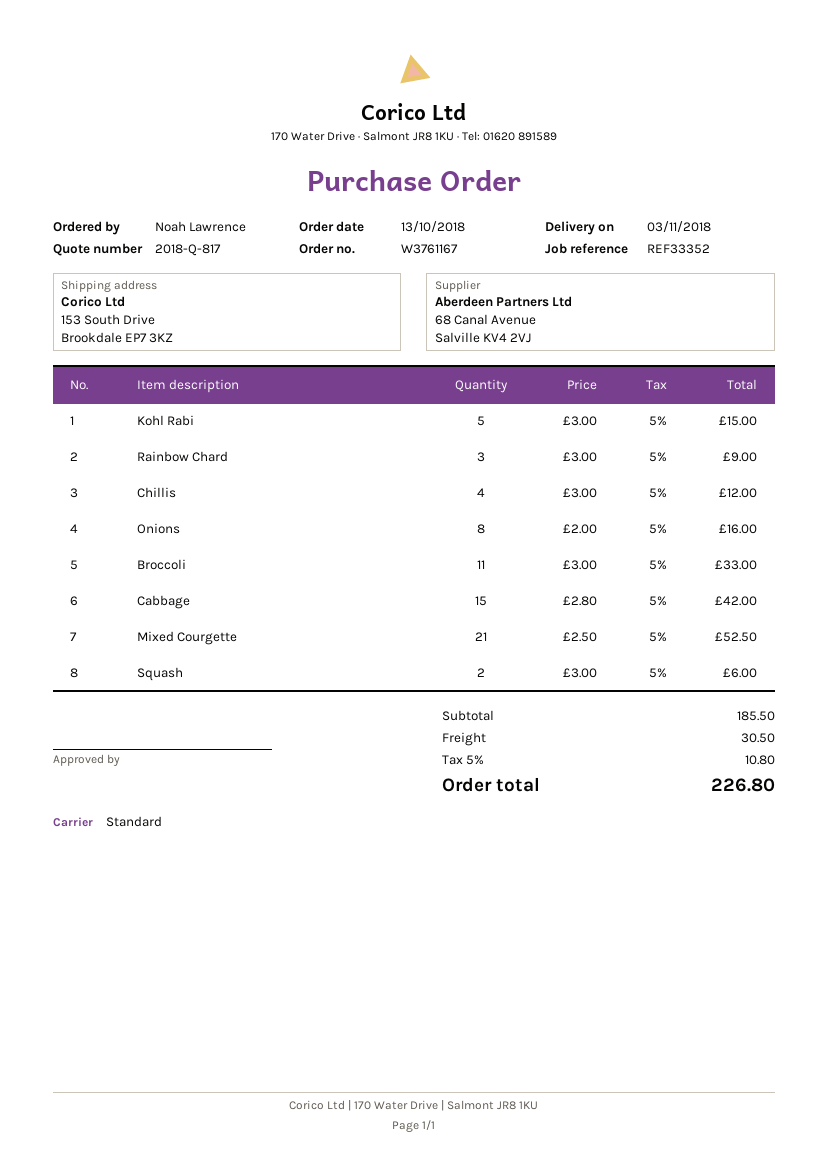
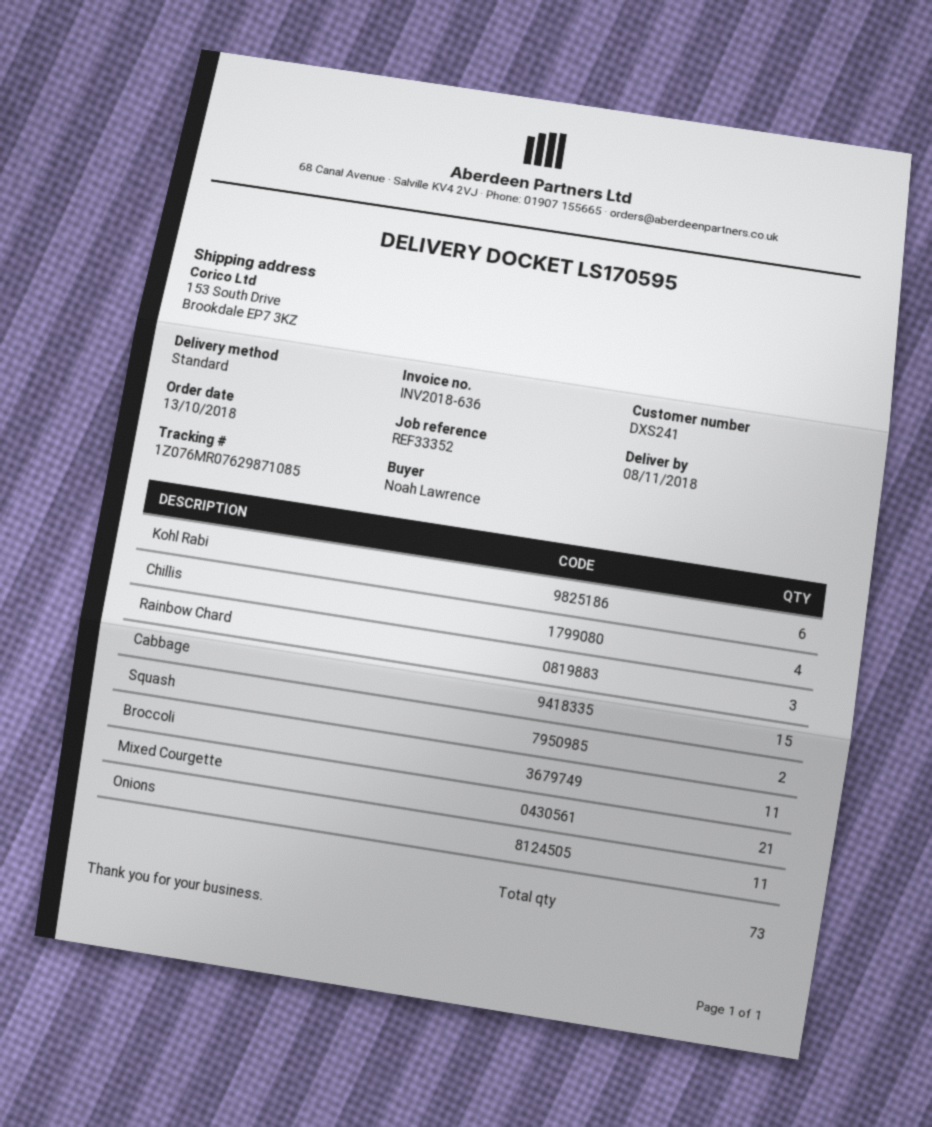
delivery date: 2018-11-03 -> 2018-11-08
Kohl Rabi: 5 -> 6
Onions: 8 -> 11

